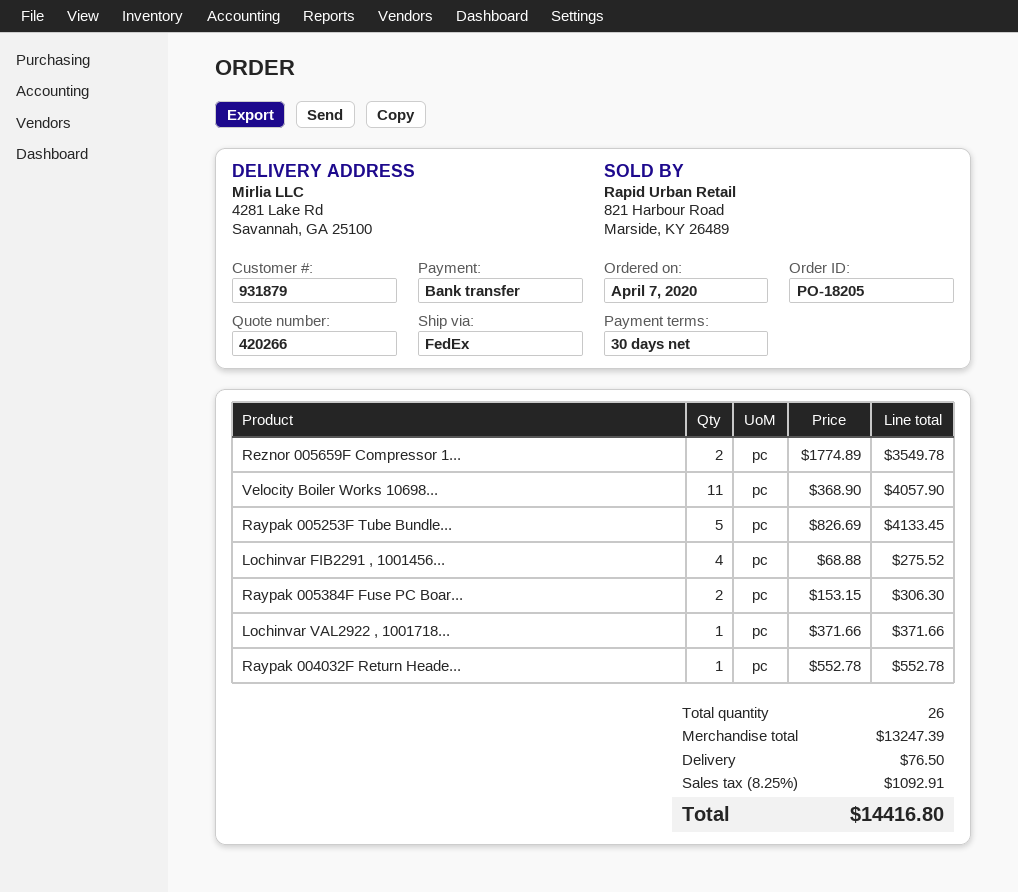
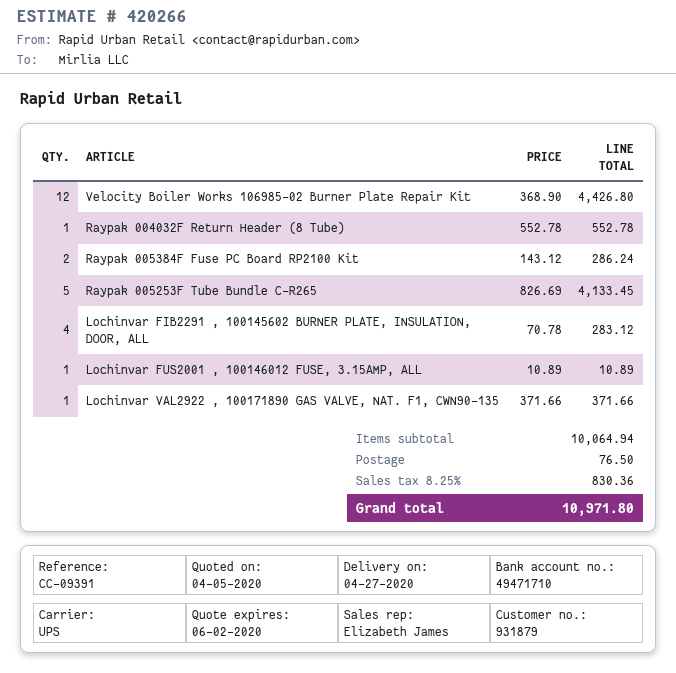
shipping method: FedEx -> UPS
Reznor 005659F Compressor 1...: 2 x 1774.89 = 3549.78 -> none
Velocity Boiler Works 10698...: 11 x 368.90 = 4057.90 -> 12 x 368.90 = 4426.80
Lochinvar FIB2291 , 1001456...: 4 x 68.88 = 275.52 -> 4 x 70.78 = 283.12
Raypak 005384F Fuse PC Boar...: 2 x 153.15 = 306.30 -> 2 x 143.12 = 286.24
Lochinvar FUS2001 , 100146012 FUSE, 3.15AMP, ALL: none -> 1 x 10.89 = 10.89
subtotal: 13247.39 -> 10064.94
tax: 8.25% = 1092.91 -> 8.25% = 830.36
total: 14416.80 -> 10971.80

